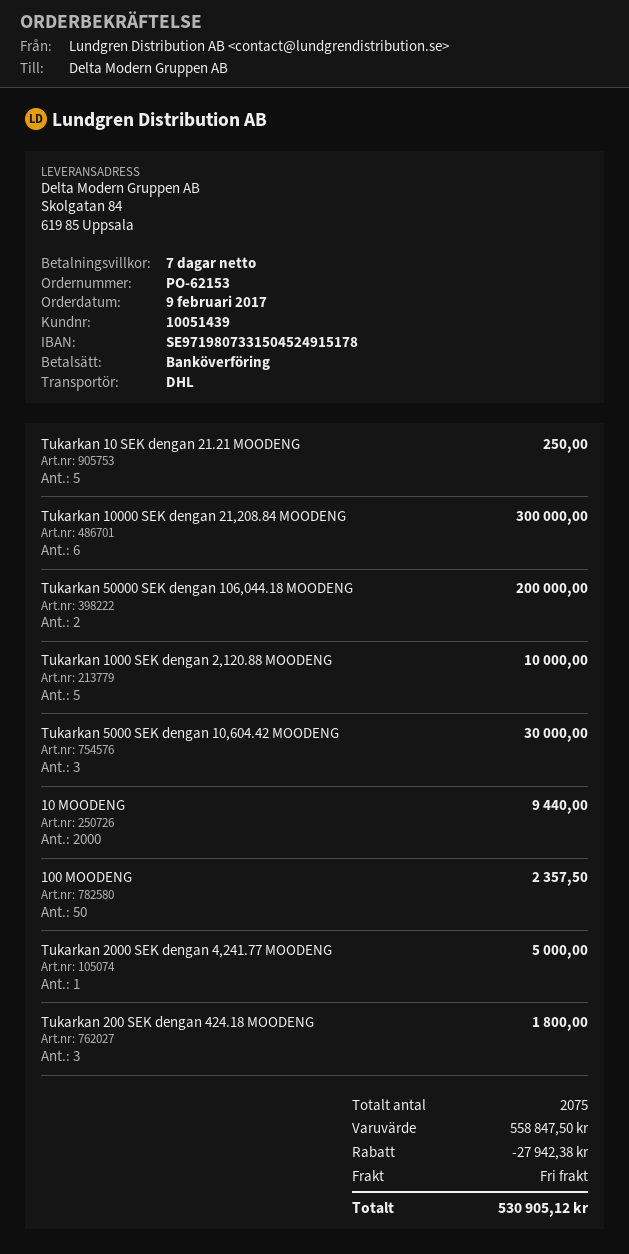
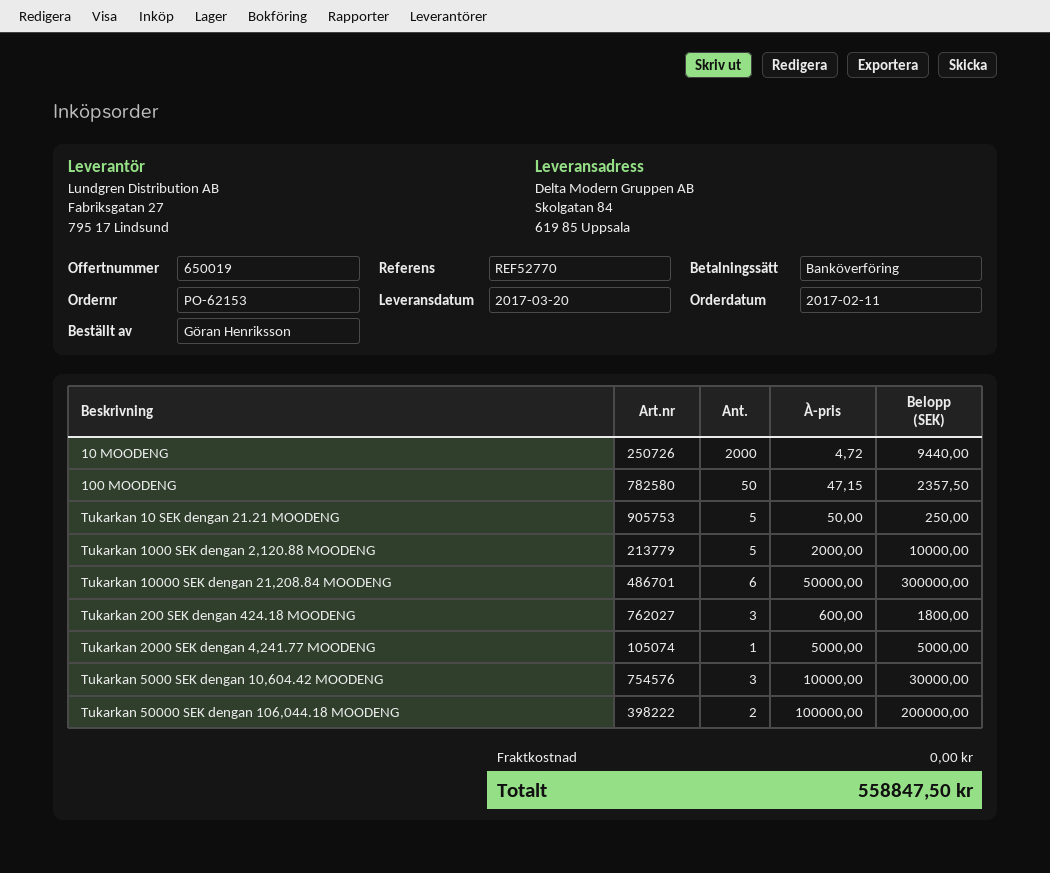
order date: 2017-02-09 -> 2017-02-11
discount: 27942.38 -> none
total: 530905.12 -> 558847.50

